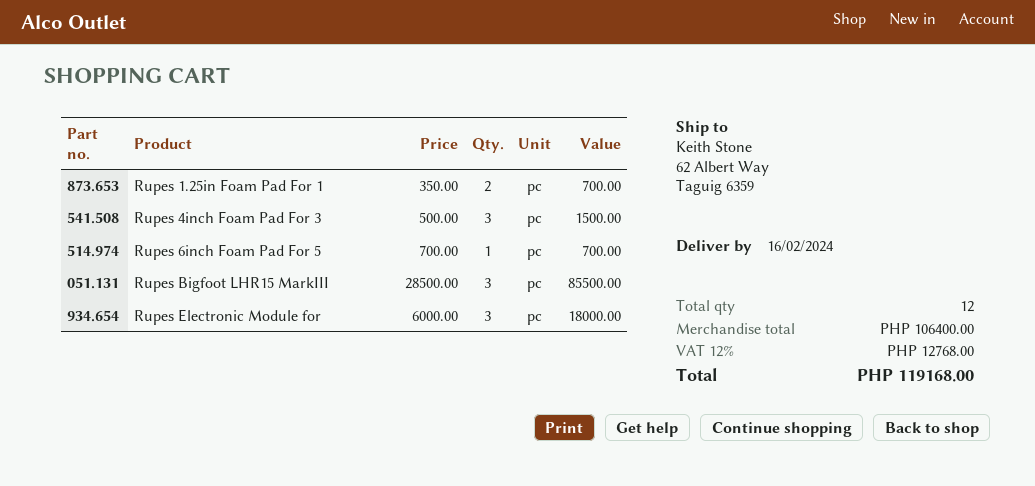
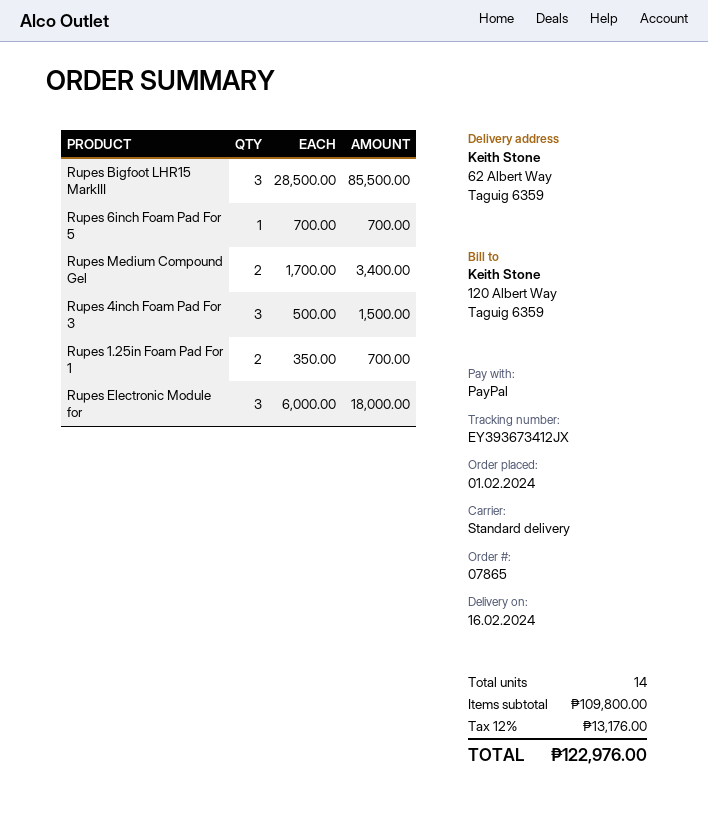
Rupes Medium Compound Gel: none -> 2 x 1700.00 = 3400.00
total quantity: 12 -> 14
subtotal: 106400.00 -> 109800.00
tax: 12% = 12768.00 -> 12% = 13176.00
total: 119168.00 -> 122976.00

